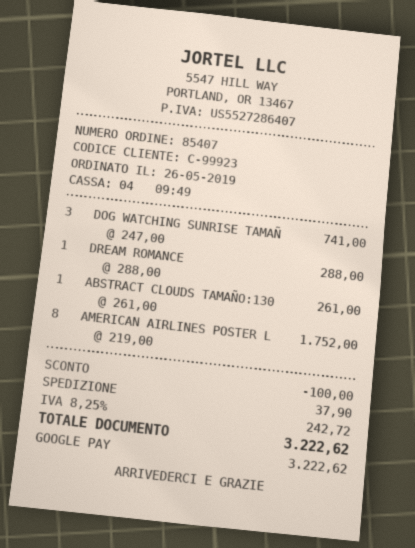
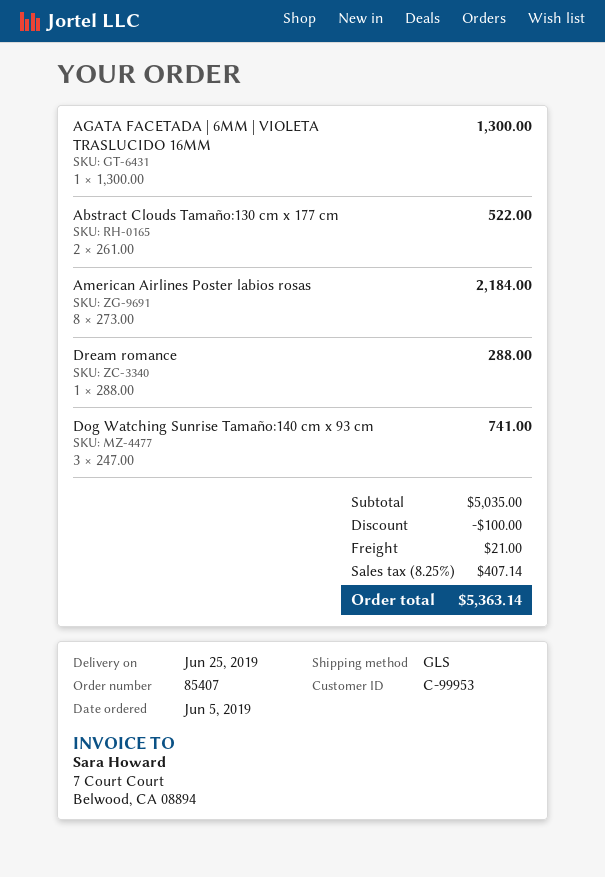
order date: 2019-05-26 -> 2019-06-05
customer number: C-99923 -> C-99953
ABSTRACT CLOUDS TAMAÑO:130: 1 x 261.00 = 261.00 -> 2 x 261.00 = 522.00
AMERICAN AIRLINES POSTER L: 8 x 219.00 = 1752.00 -> 8 x 273.00 = 2184.00
AGATA FACETADA | 6MM | VIOLETA TRASLUCIDO 16MM: none -> 1 x 1300.00 = 1300.00
shipping: 37.90 -> 21.00
tax: 8.25% = 242.72 -> 8.25% = 407.14
total: 3222.62 -> 5363.14

